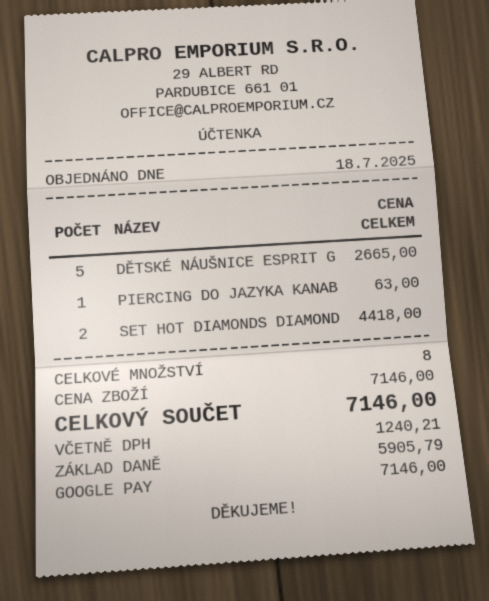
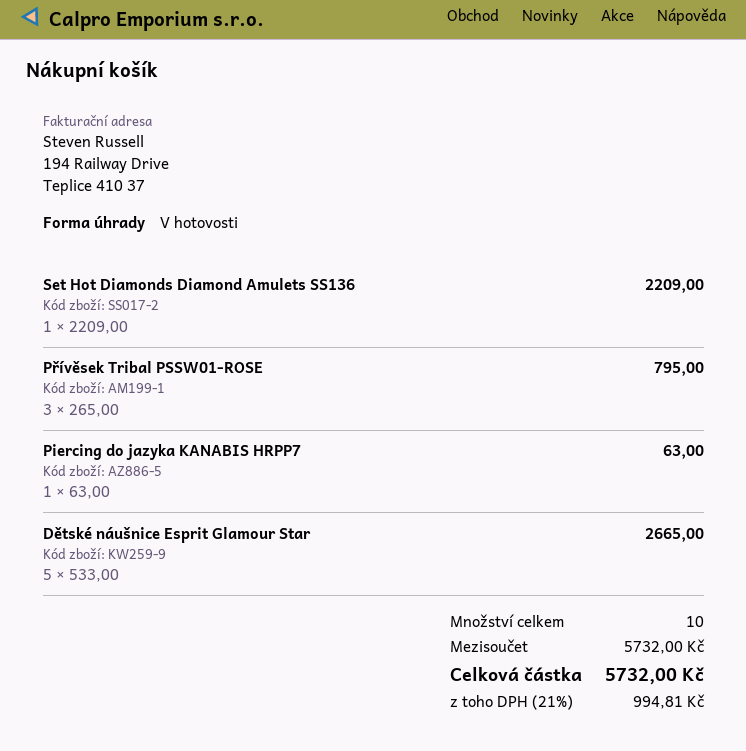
payment method: Google Pay -> cash
SET HOT DIAMONDS DIAMOND: 2 for 4418.00 -> 1 for 2209.00
Přívěsek Tribal PSSW01-ROSE: none -> 3 for 795.00
total quantity: 8 -> 10
subtotal: 7146.00 -> 5732.00
tax: 1240.21 -> 994.81
total: 7146.00 -> 5732.00

